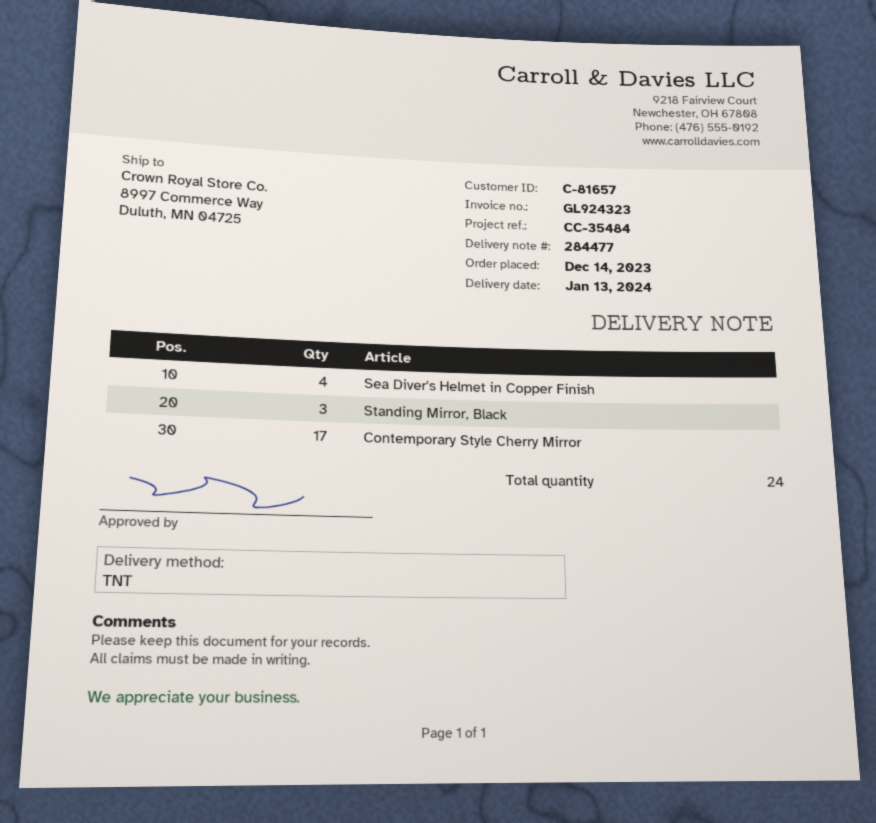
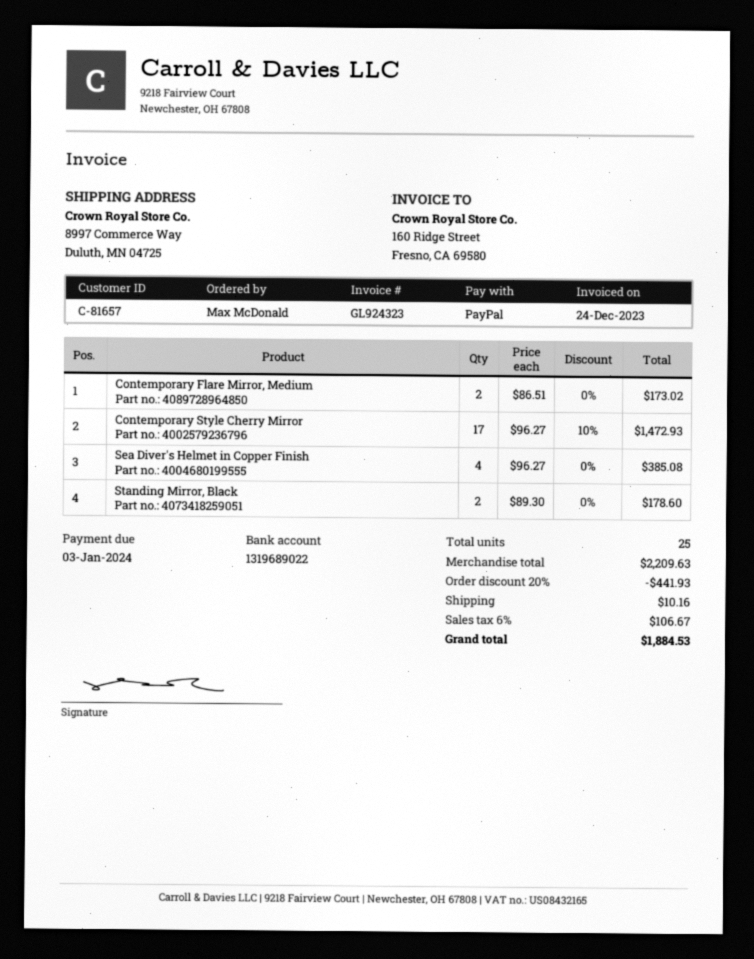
Standing Mirror, Black: 3 -> 2
Contemporary Flare Mirror, Medium: none -> 2
total quantity: 24 -> 25

